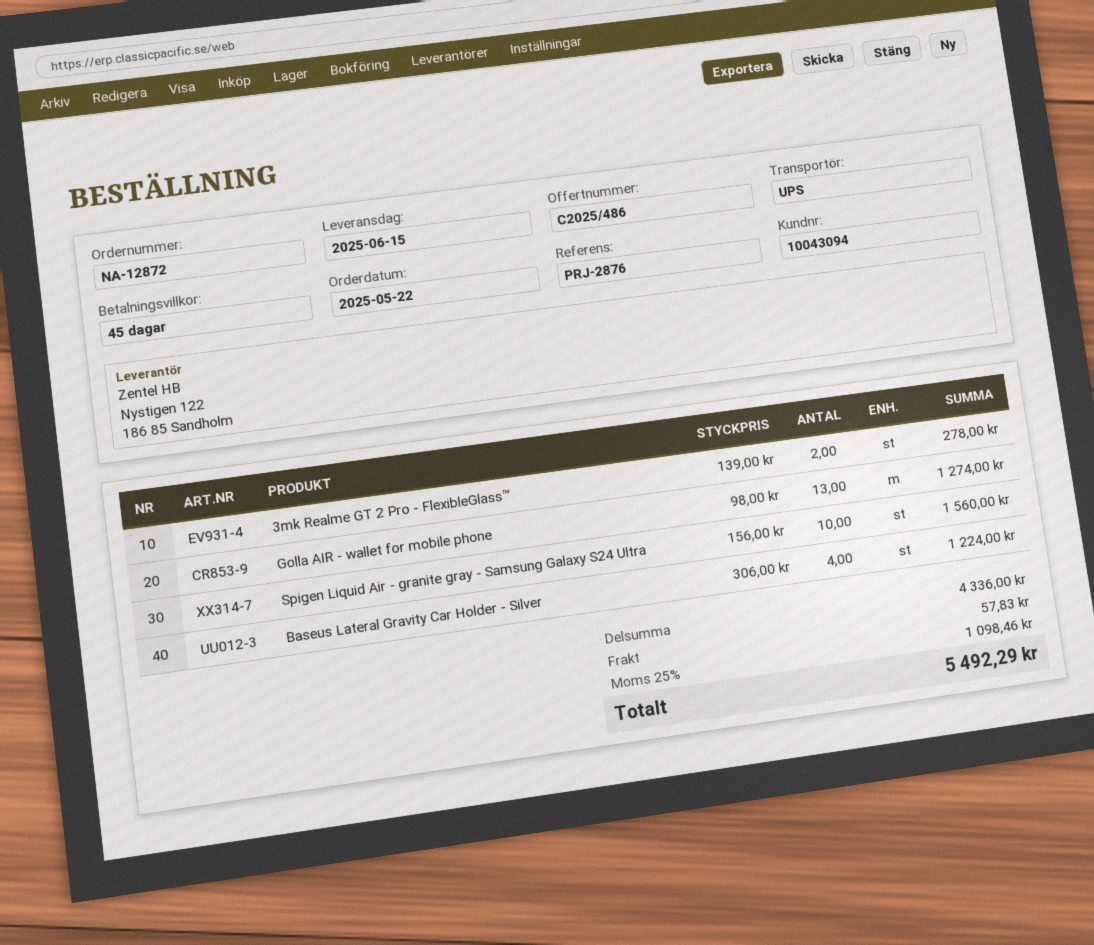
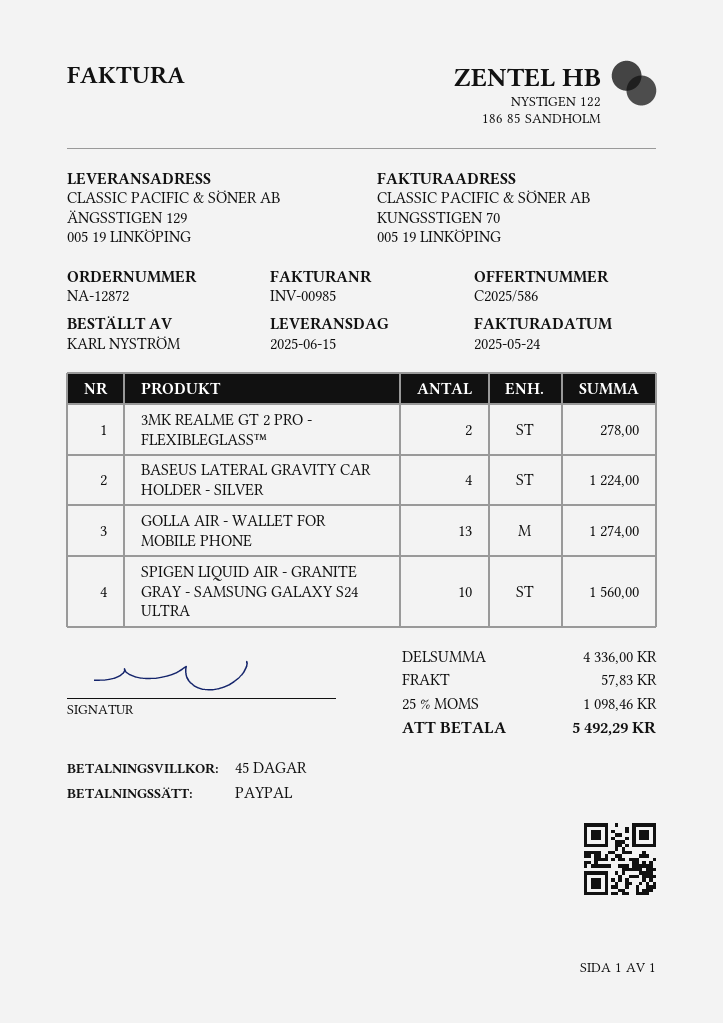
quote number: C2025/486 -> C2025/586

